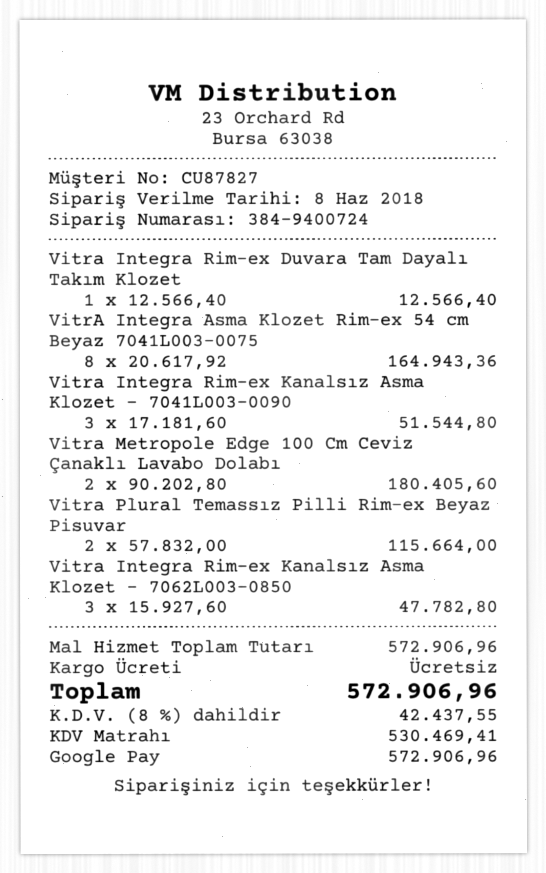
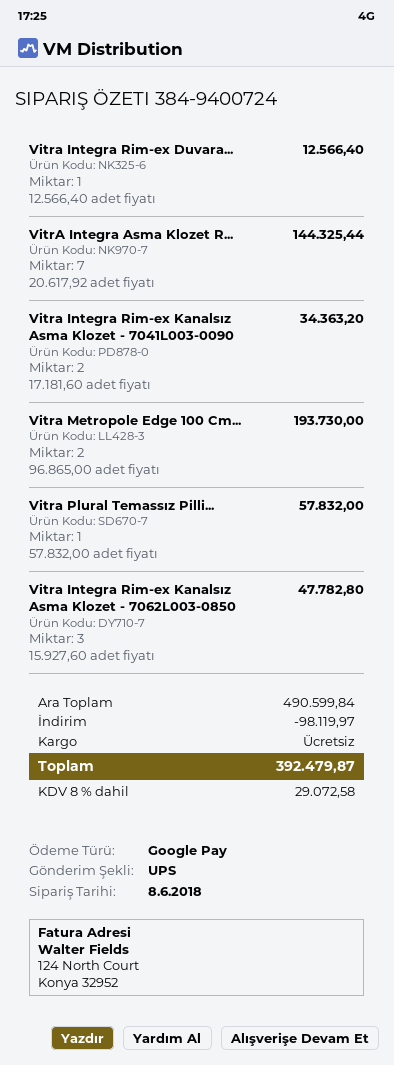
VitrA Integra Asma Klozet Rim-ex 54 cm Beyaz 7041L003-0075: 8 x 20617.92 = 164943.36 -> 7 x 20617.92 = 144325.44
Vitra Integra Rim-ex Kanalsız Asma Klozet - 7041L003-0090: 3 x 17181.60 = 51544.80 -> 2 x 17181.60 = 34363.20
Vitra Metropole Edge 100 Cm Ceviz Çanaklı Lavabo Dolabı: 2 x 90202.80 = 180405.60 -> 2 x 96865.00 = 193730.00
Vitra Plural Temassız Pilli Rim-ex Beyaz Pisuvar: 2 x 57832.00 = 115664.00 -> 1 x 57832.00 = 57832.00
subtotal: 572906.96 -> 490599.84
discount: none -> 98119.97
tax: 8% = 42437.55 -> 8% = 29072.58
total: 572906.96 -> 392479.87

